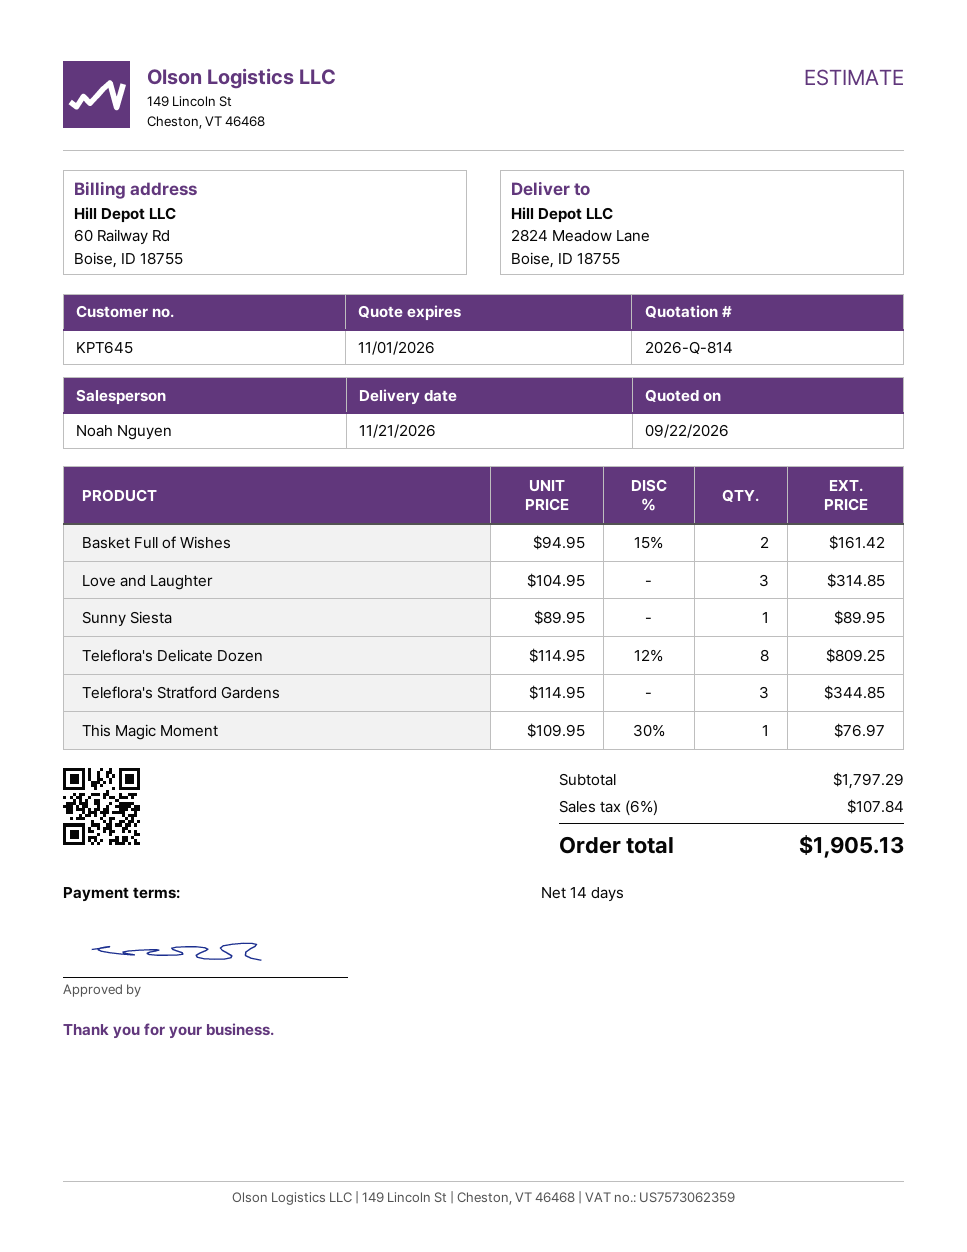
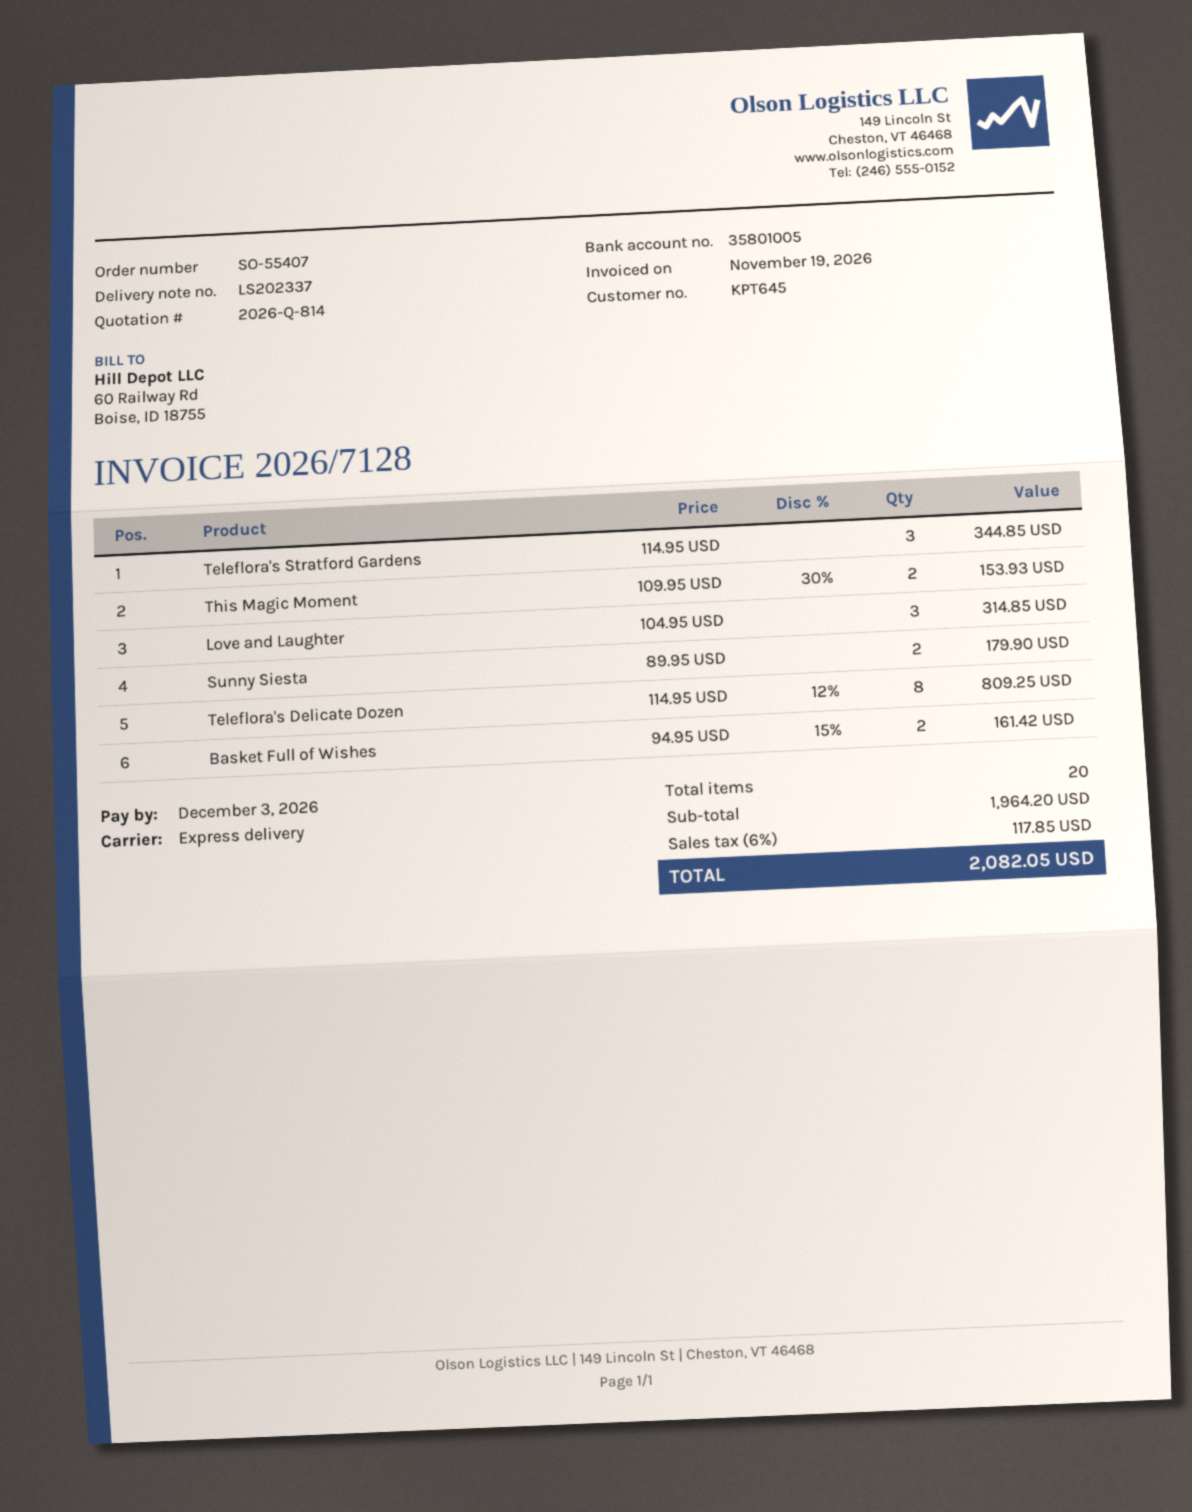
Sunny Siesta: 1 x 89.95 = 89.95 -> 2 x 89.95 = 179.90
This Magic Moment: 1 x 109.95 - 30% = 76.97 -> 2 x 109.95 - 30% = 153.93
subtotal: 1797.29 -> 1964.20
tax: 6% = 107.84 -> 6% = 117.85
total: 1905.13 -> 2082.05

